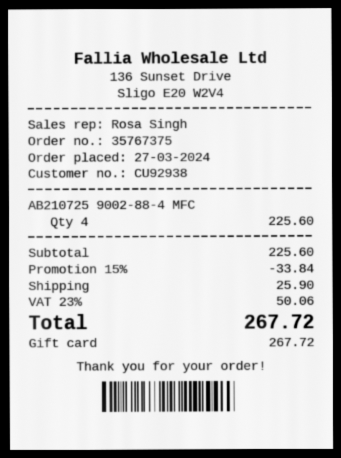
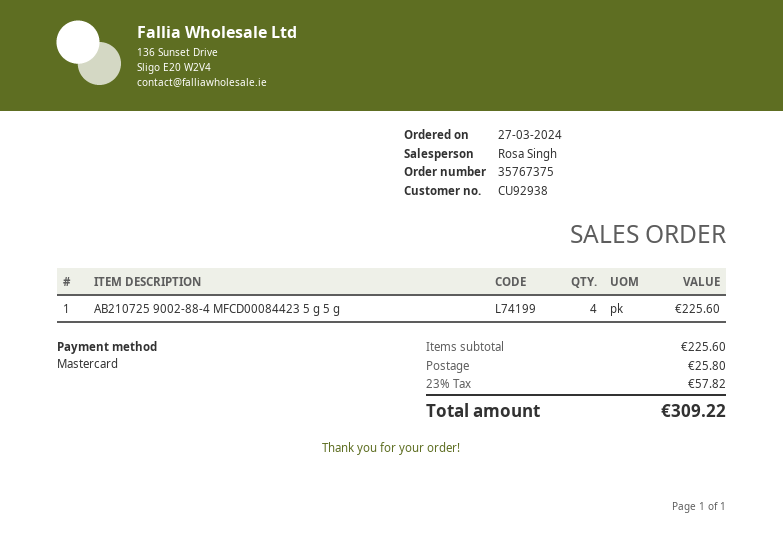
payment method: gift card -> Mastercard
discount: 15% = 33.84 -> none
shipping: 25.90 -> 25.80
tax: 23% = 50.06 -> 23% = 57.82
total: 267.72 -> 309.22

